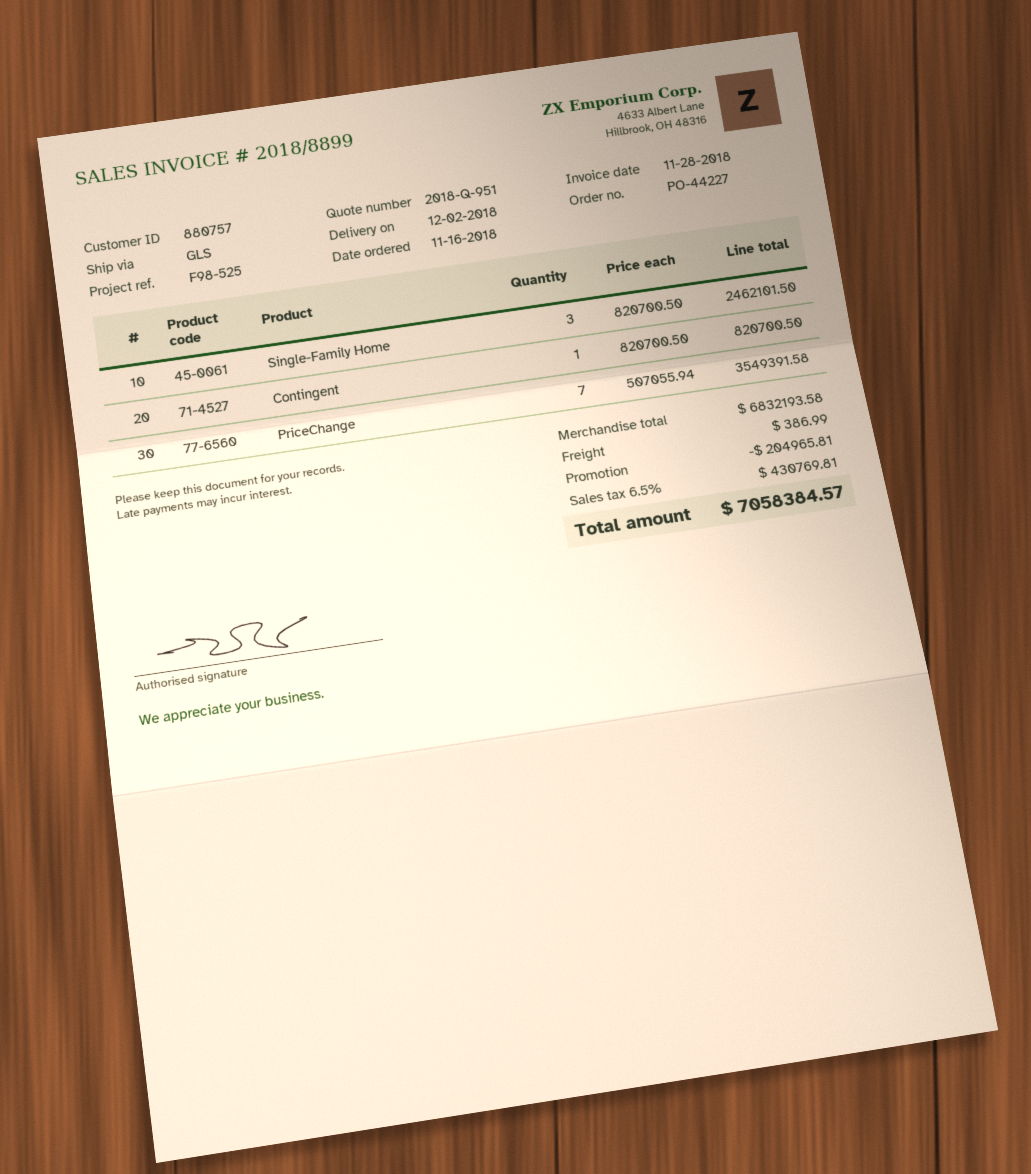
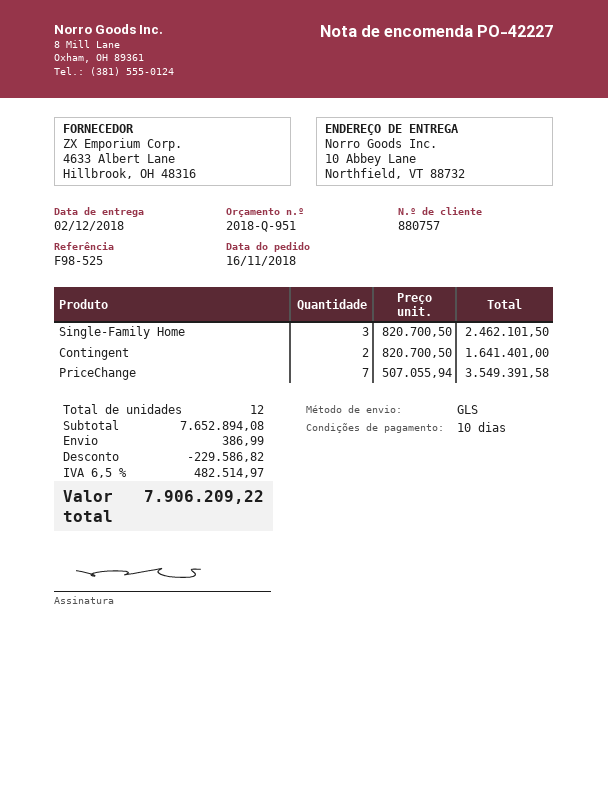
order number: PO-44227 -> PO-42227
Contingent: 1 x 820700.50 = 820700.50 -> 2 x 820700.50 = 1641401.00
subtotal: 6832193.58 -> 7652894.08
discount: 204965.81 -> 229586.82
tax: 6.5% = 430769.81 -> 6.5% = 482514.97
total: 7058384.57 -> 7906209.22

